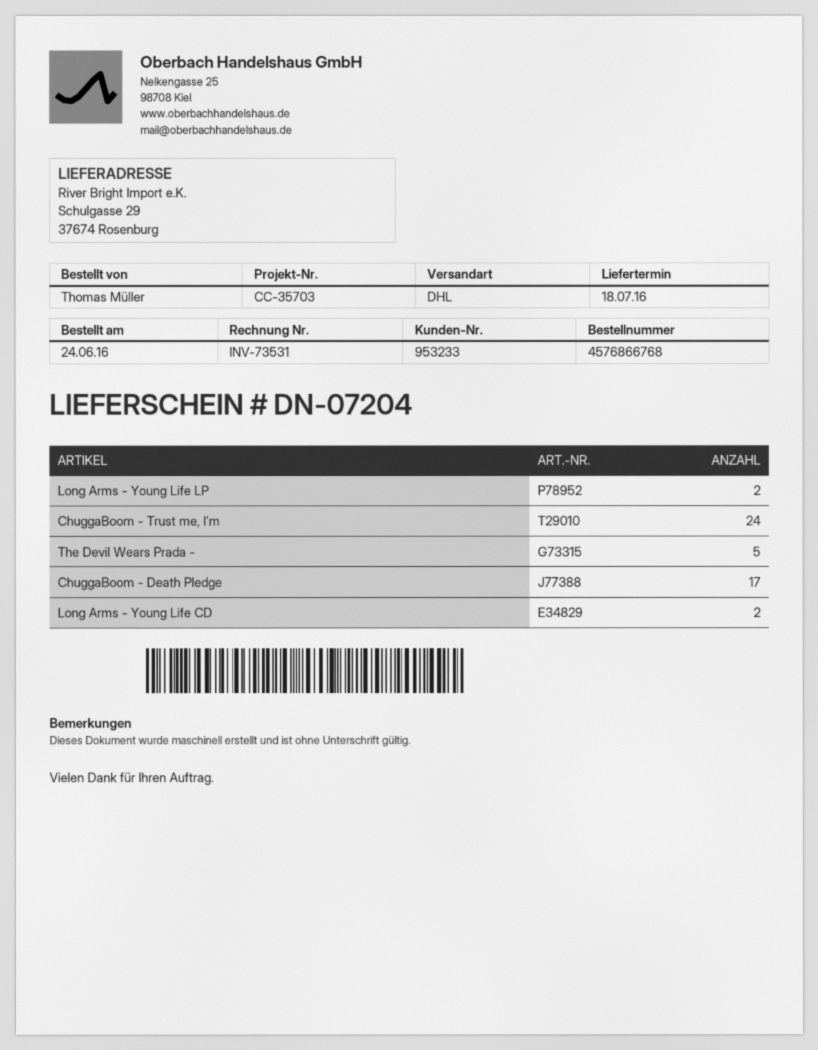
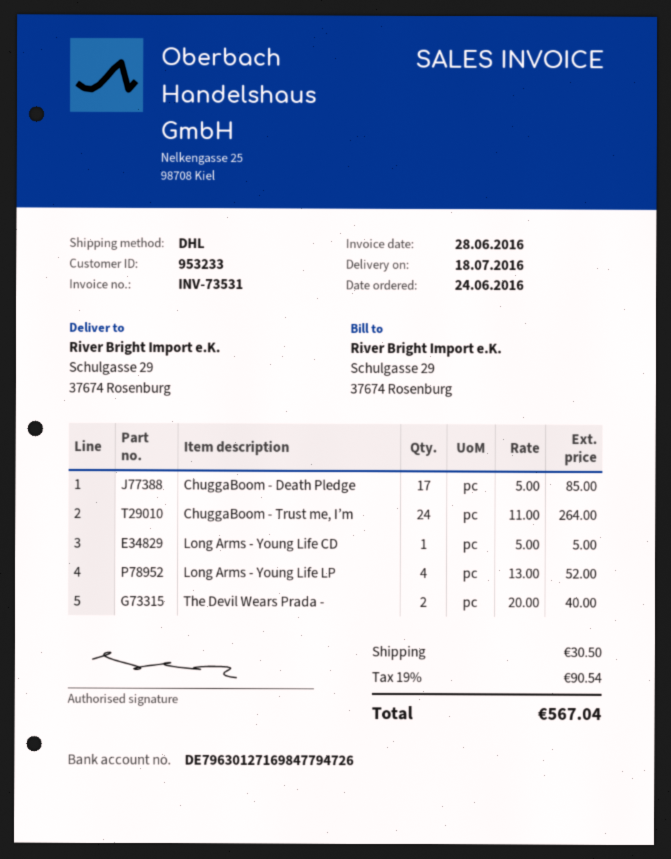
Long Arms - Young Life LP: 2 -> 4
The Devil Wears Prada -: 5 -> 2
Long Arms - Young Life CD: 2 -> 1

